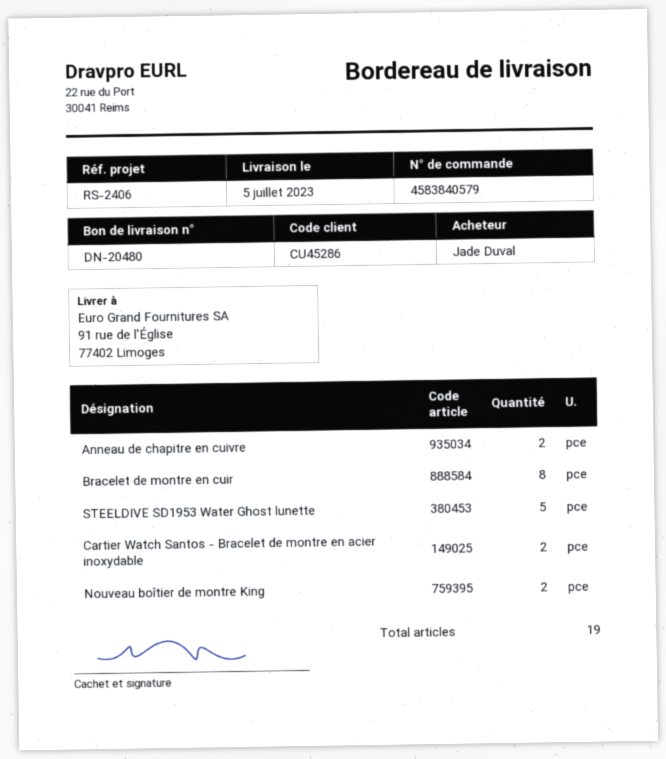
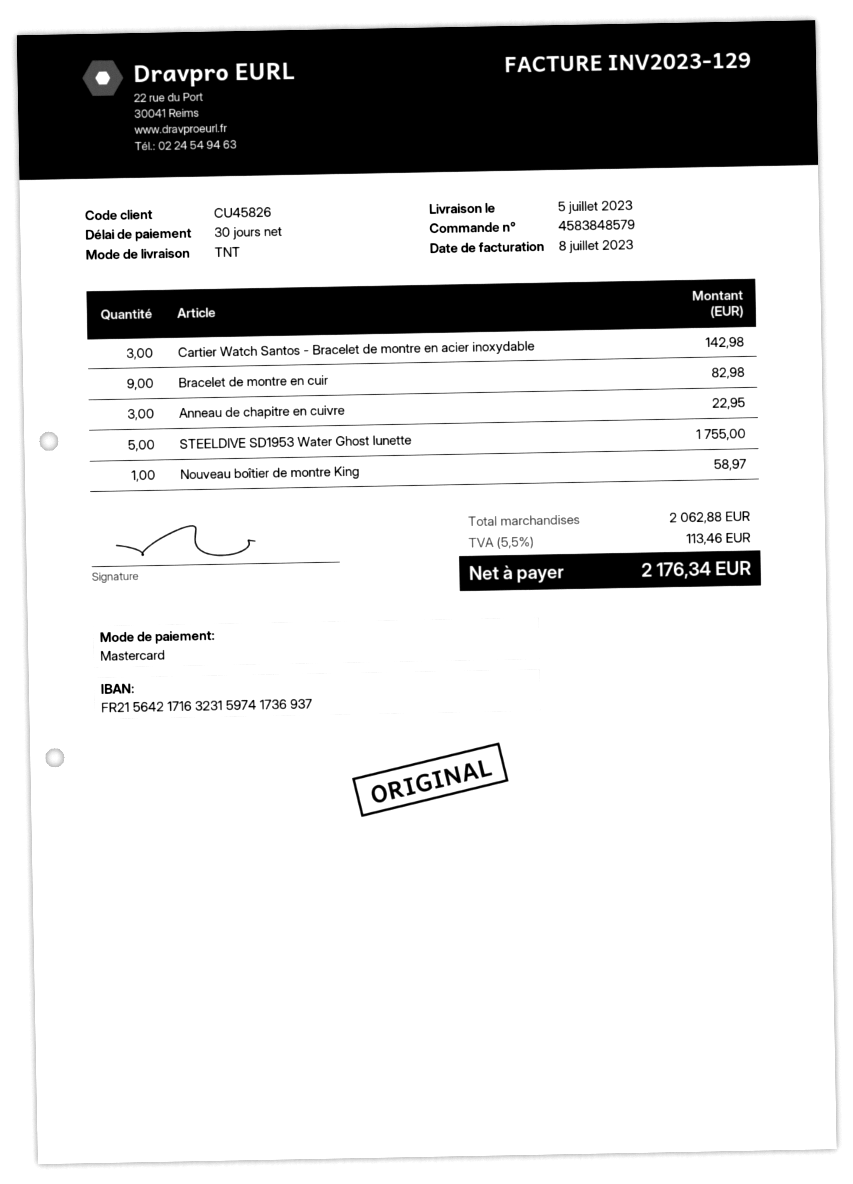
order number: 4583840579 -> 4583848579
customer number: CU45286 -> CU45826
Anneau de chapitre en cuivre: 2 -> 3
Bracelet de montre en cuir: 8 -> 9
Cartier Watch Santos - Bracelet de montre en acier inoxydable: 2 -> 3
Nouveau boîtier de montre King: 2 -> 1

